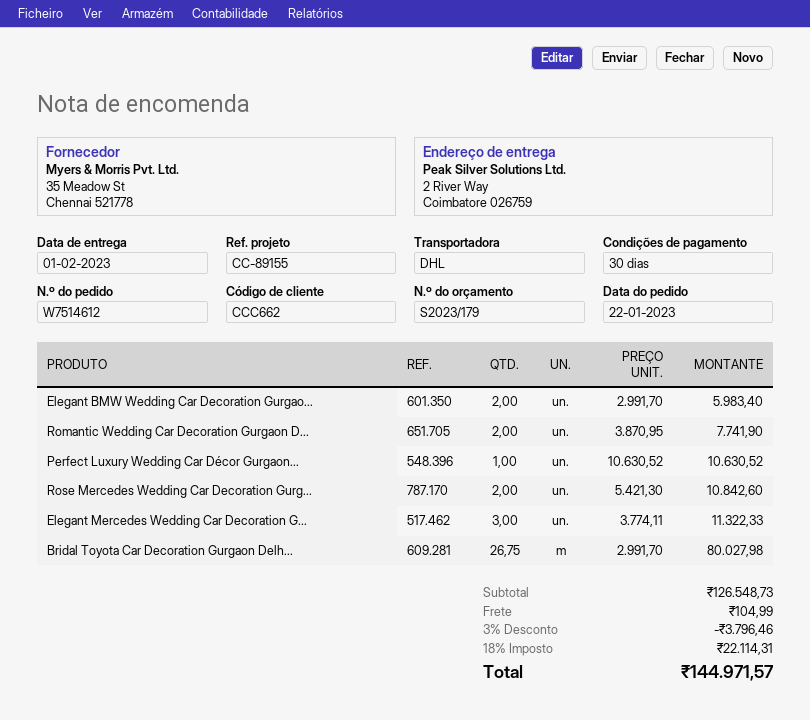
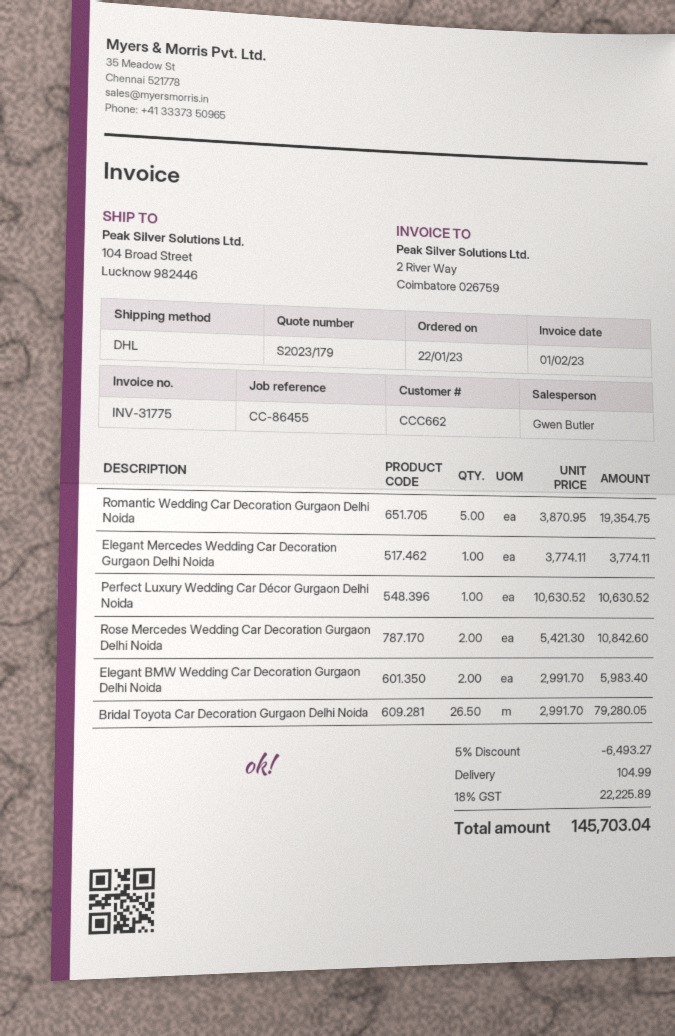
reference: CC-89155 -> CC-86455
ship to: 2 River Way, Coimbatore 026759 -> 104 Broad Street, Lucknow 982446
Romantic Wedding Car Decoration Gurgaon D...: 2 x 3870.95 = 7741.90 -> 5 x 3870.95 = 19354.75
Elegant Mercedes Wedding Car Decoration G...: 3 x 3774.11 = 11322.33 -> 1 x 3774.11 = 3774.11
Bridal Toyota Car Decoration Gurgaon Delh...: 26.75 x 2991.70 = 80027.98 -> 26.5 x 2991.70 = 79280.05
discount: 3% = 3796.46 -> 5% = 6493.27
tax: 18% = 22114.31 -> 18% = 22225.89
total: 144971.57 -> 145703.04

